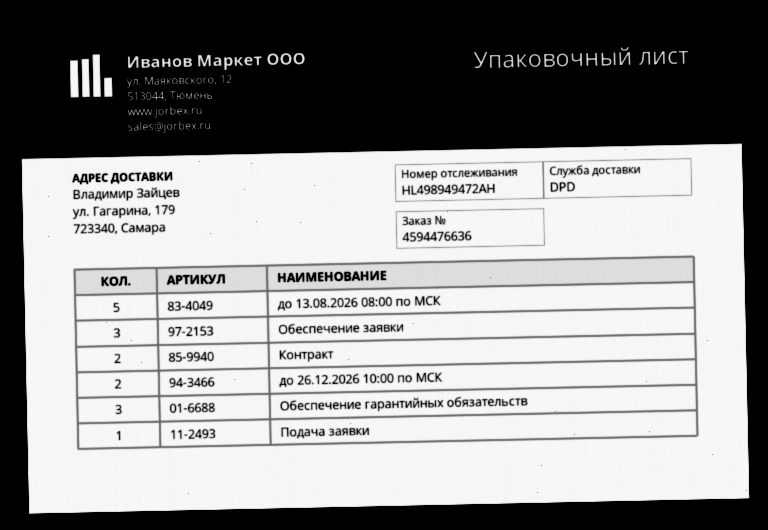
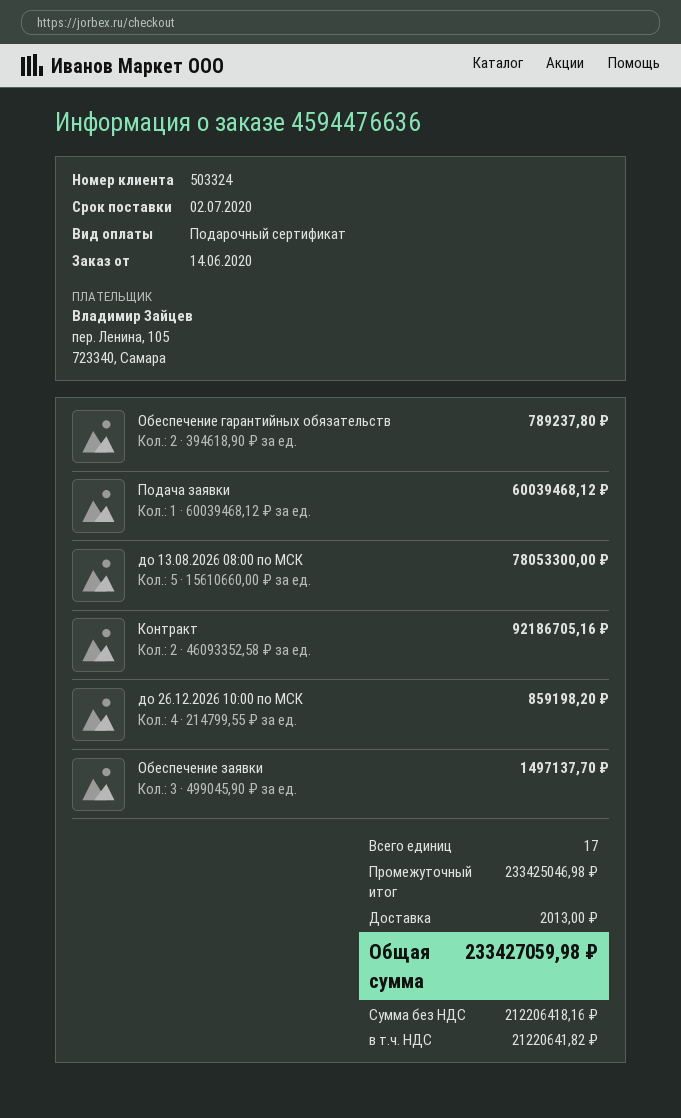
до 26.12.2026 10:00 по МСК: 2 -> 4
Обеспечение гарантийных обязательств: 3 -> 2

